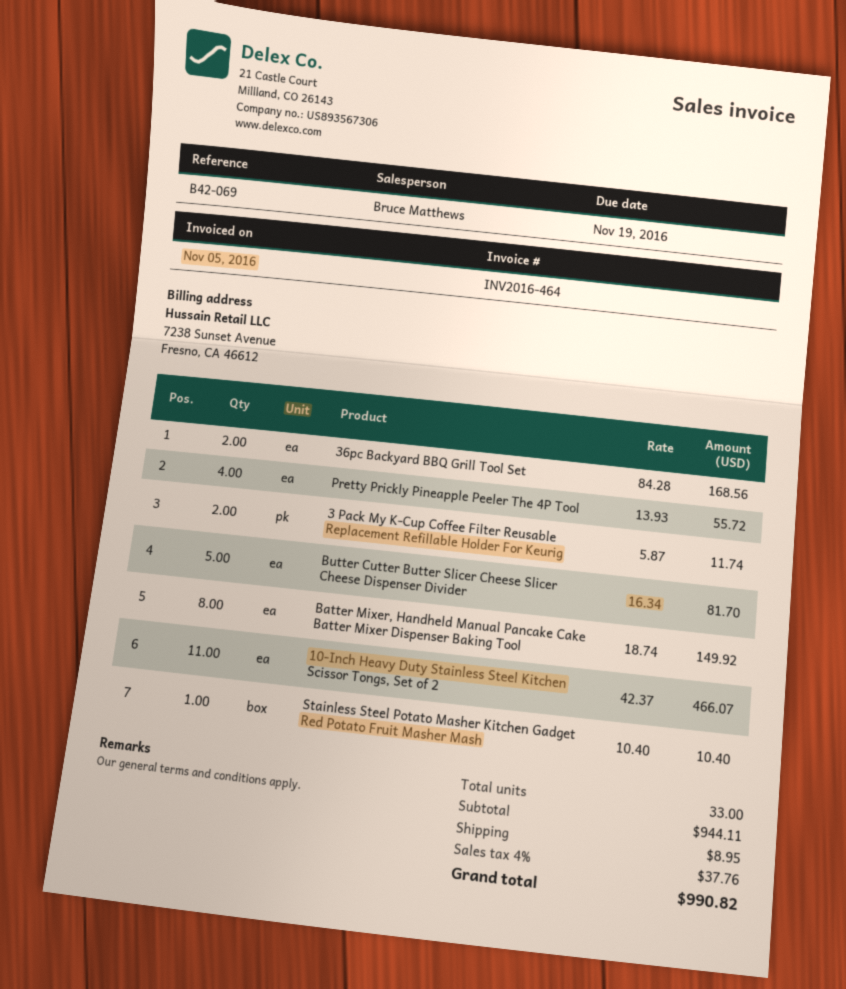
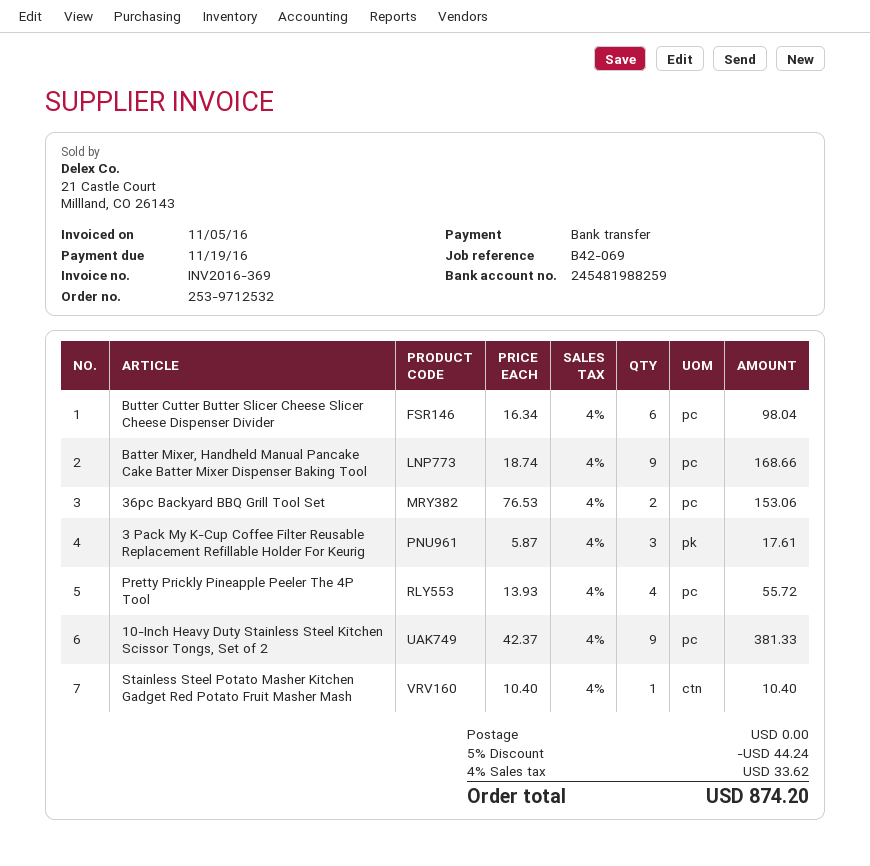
invoice number: INV2016-464 -> INV2016-369
36pc Backyard BBQ Grill Tool Set: 2 x 84.28 = 168.56 -> 2 x 76.53 = 153.06
3 Pack My K-Cup Coffee Filter Reusable Replacement Refillable Holder For Keurig: 2 x 5.87 = 11.74 -> 3 x 5.87 = 17.61
Butter Cutter Butter Slicer Cheese Slicer Cheese Dispenser Divider: 5 x 16.34 = 81.70 -> 6 x 16.34 = 98.04
Batter Mixer, Handheld Manual Pancake Cake Batter Mixer Dispenser Baking Tool: 8 x 18.74 = 149.92 -> 9 x 18.74 = 168.66
10-Inch Heavy Duty Stainless Steel Kitchen Scissor Tongs, Set of 2: 11 x 42.37 = 466.07 -> 9 x 42.37 = 381.33
discount: none -> 5% = 44.24
shipping: 8.95 -> 0.00
tax: 4% = 37.76 -> 4% = 33.62
total: 990.82 -> 874.20

